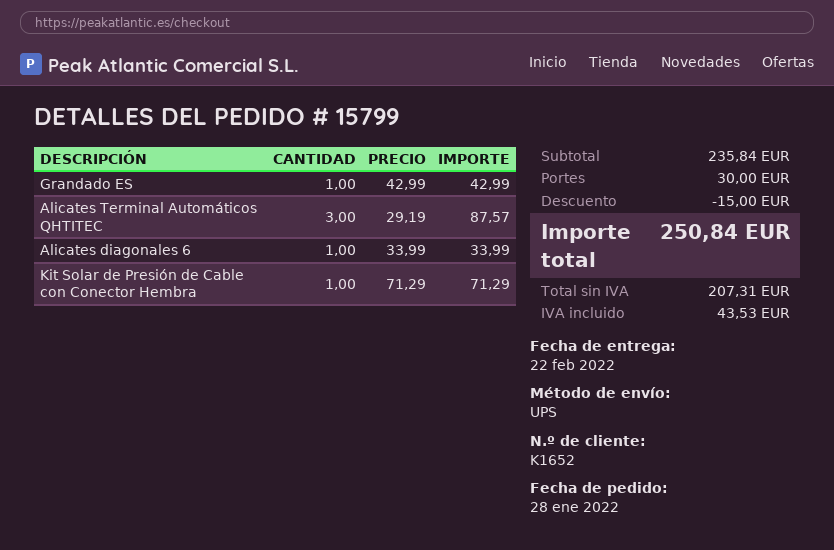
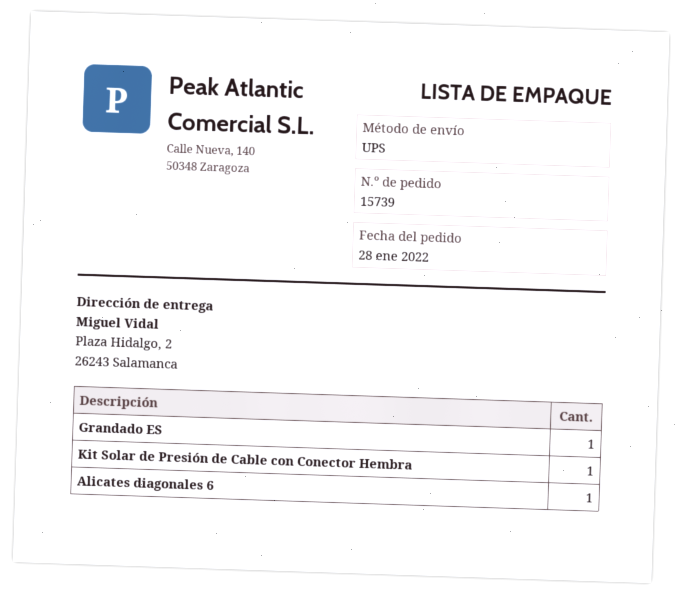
order number: 15799 -> 15739
Alicates Terminal Automáticos QHTITEC: 3 -> none

